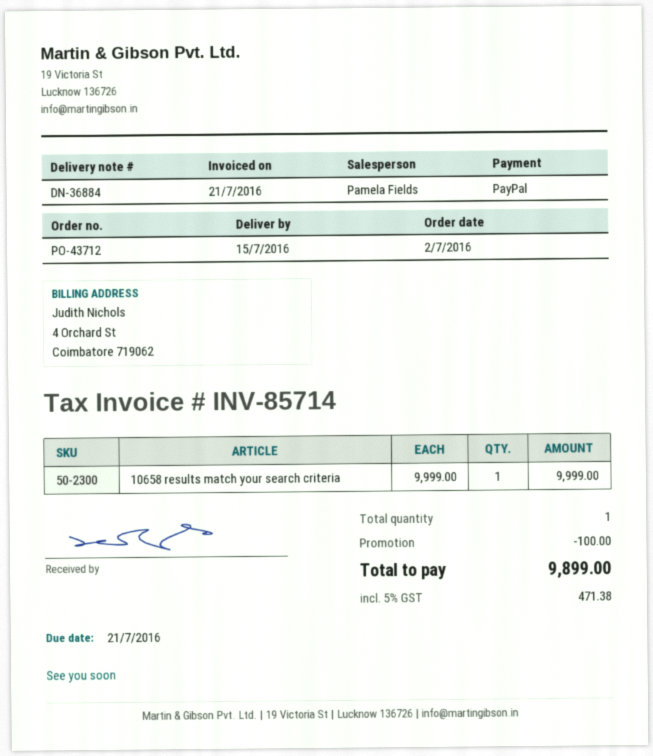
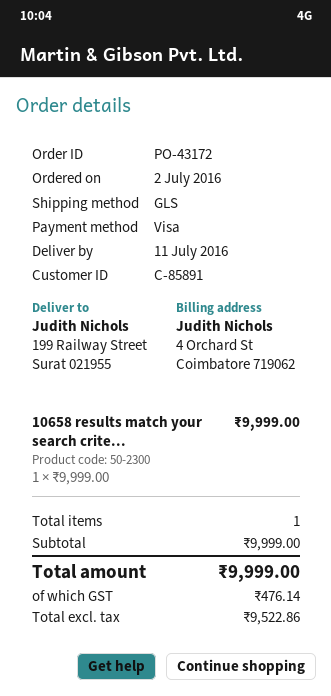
order number: PO-43712 -> PO-43172
delivery date: 2016-07-15 -> 2016-07-11
payment method: PayPal -> Visa
discount: 100.00 -> none
tax: 471.38 -> 476.14
total: 9899.00 -> 9999.00

